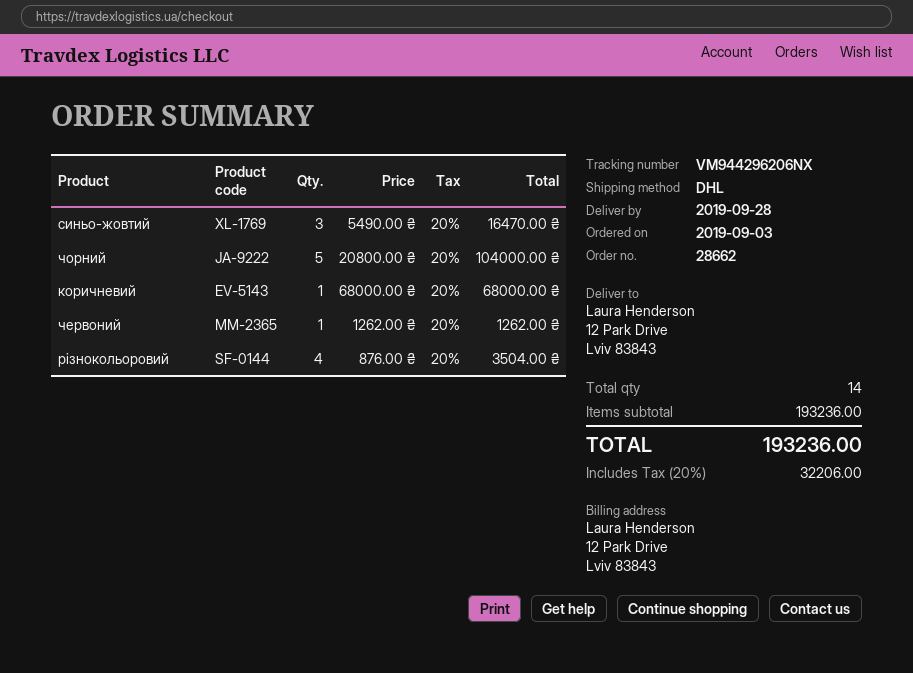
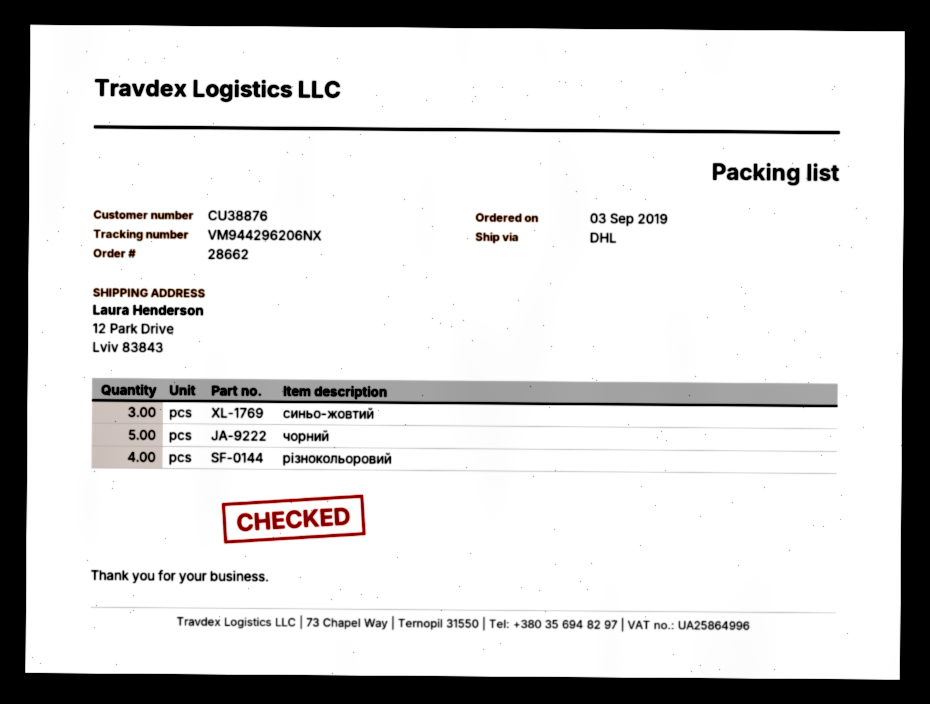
коричневий: 1 -> none
червоний: 1 -> none

